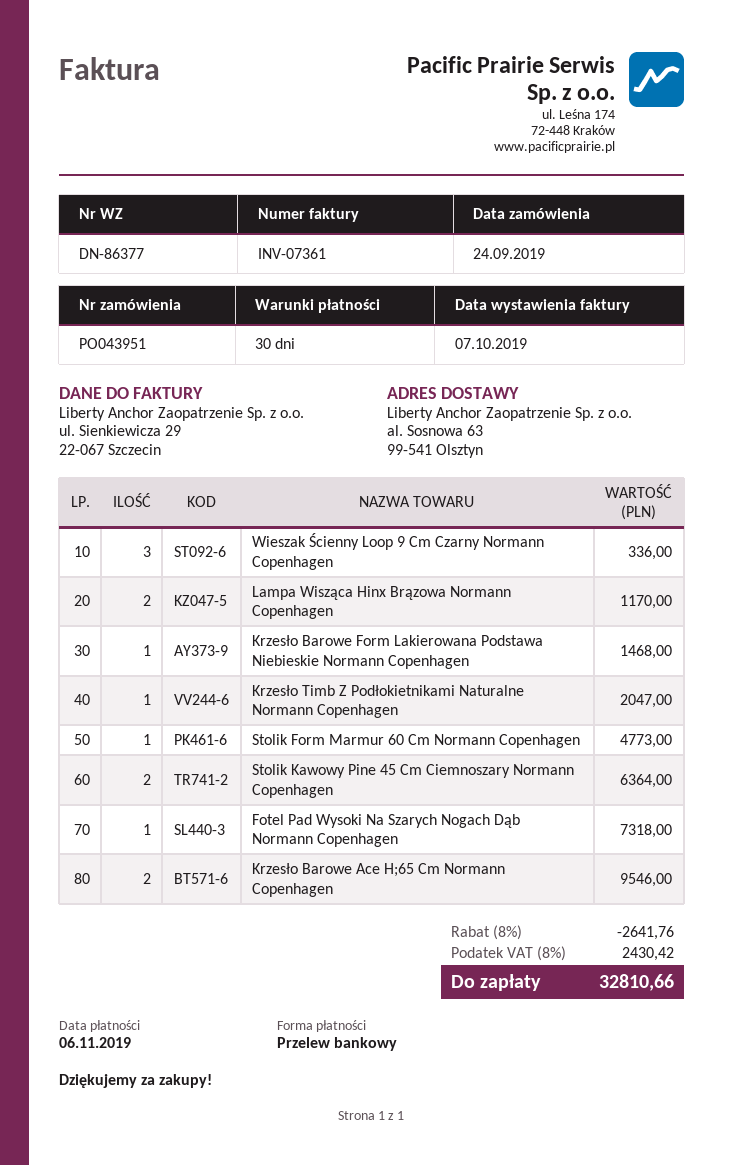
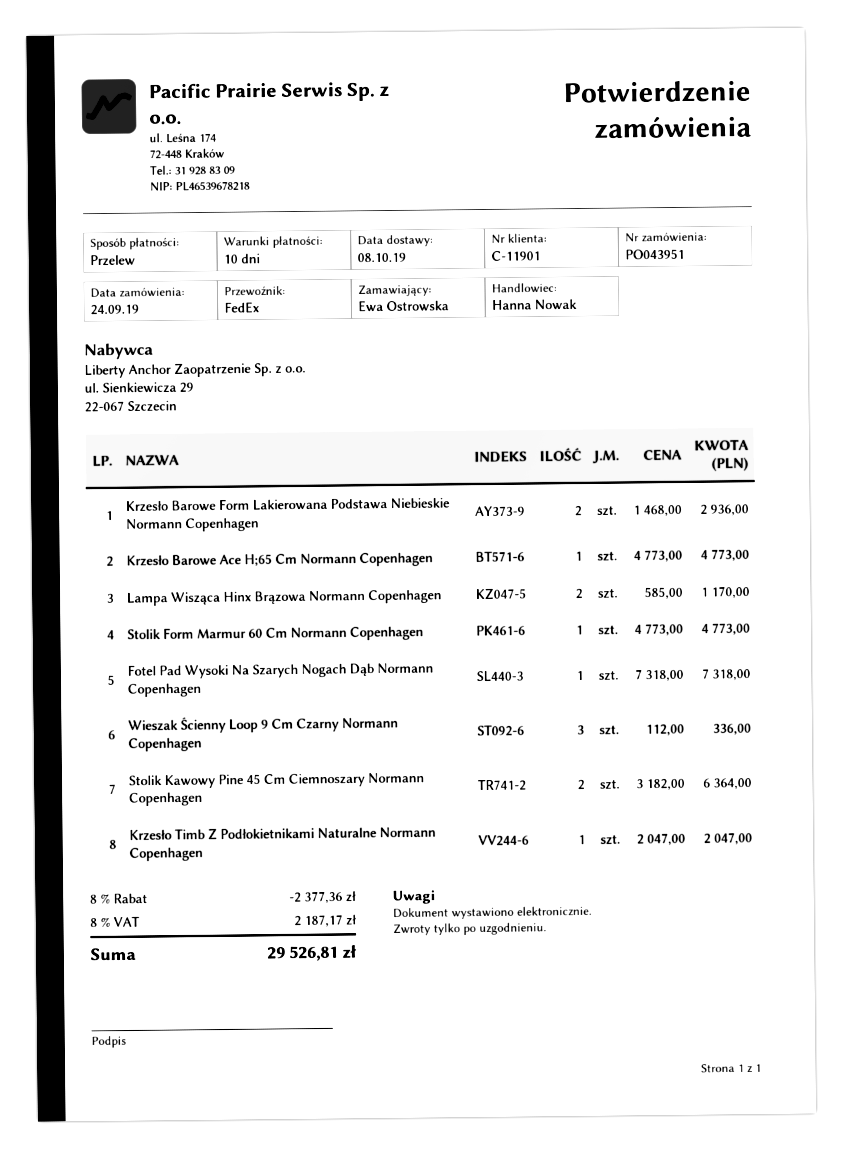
payment terms: 30 days -> 10 days
Krzesło Barowe Form Lakierowana Podstawa Niebieskie Normann Copenhagen: 1 for 1468.00 -> 2 for 2936.00
Krzesło Barowe Ace H;65 Cm Normann Copenhagen: 2 for 9546.00 -> 1 for 4773.00
discount: 8% = 2641.76 -> 8% = 2377.36
tax: 8% = 2430.42 -> 8% = 2187.17
total: 32810.66 -> 29526.81

